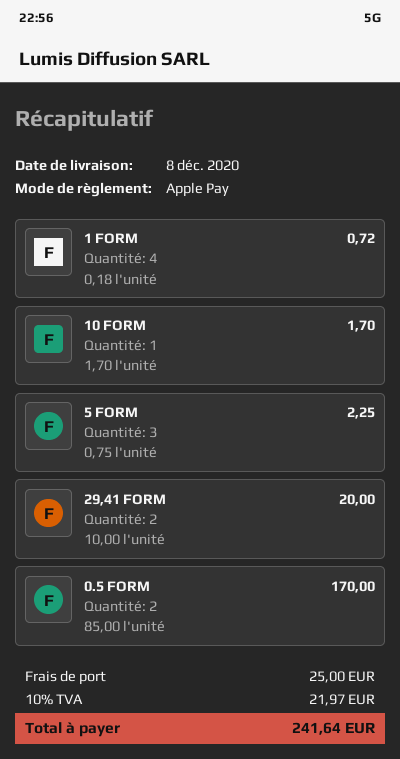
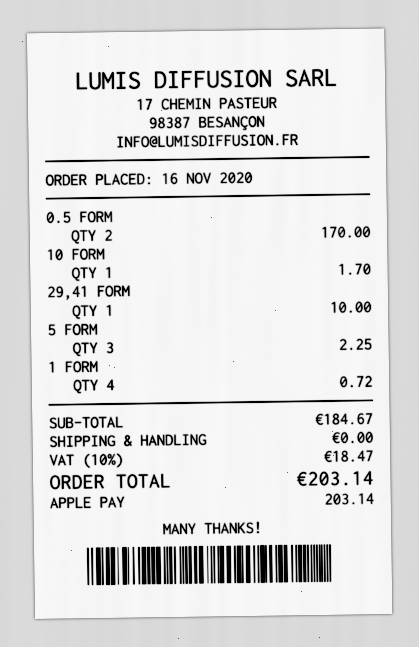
29,41 FORM: 2 for 20.00 -> 1 for 10.00
shipping: 25.00 -> 0.00
tax: 10% = 21.97 -> 10% = 18.47
total: 241.64 -> 203.14

